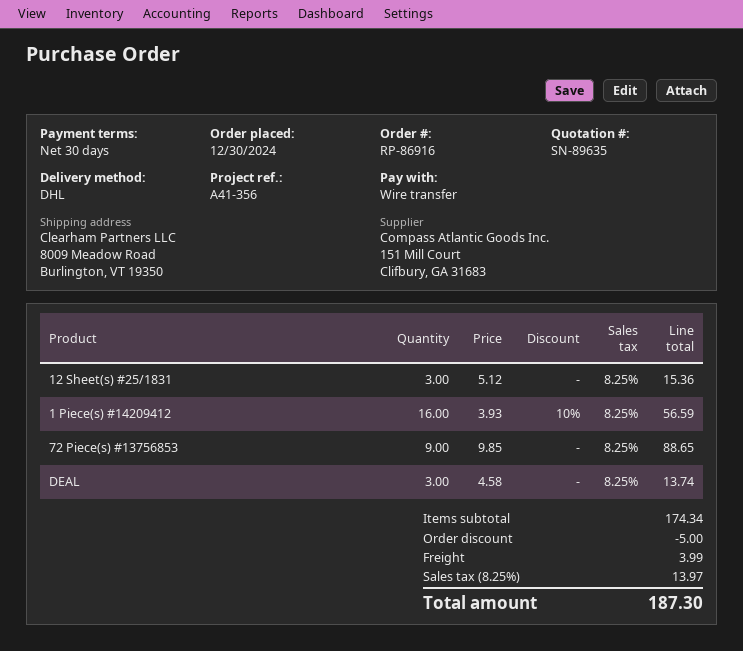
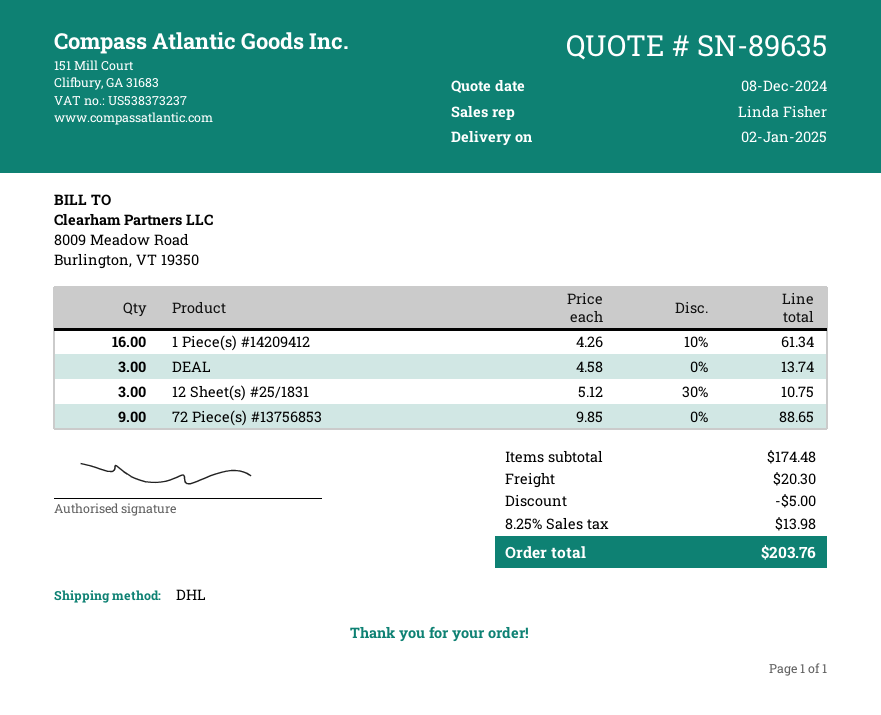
12 Sheet(s) #25/1831: 3 x 5.12 = 15.36 -> 3 x 5.12 - 30% = 10.75
1 Piece(s) #14209412: 16 x 3.93 - 10% = 56.59 -> 16 x 4.26 - 10% = 61.34
subtotal: 174.34 -> 174.48
shipping: 3.99 -> 20.30
tax: 8.25% = 13.97 -> 8.25% = 13.98
total: 187.30 -> 203.76

